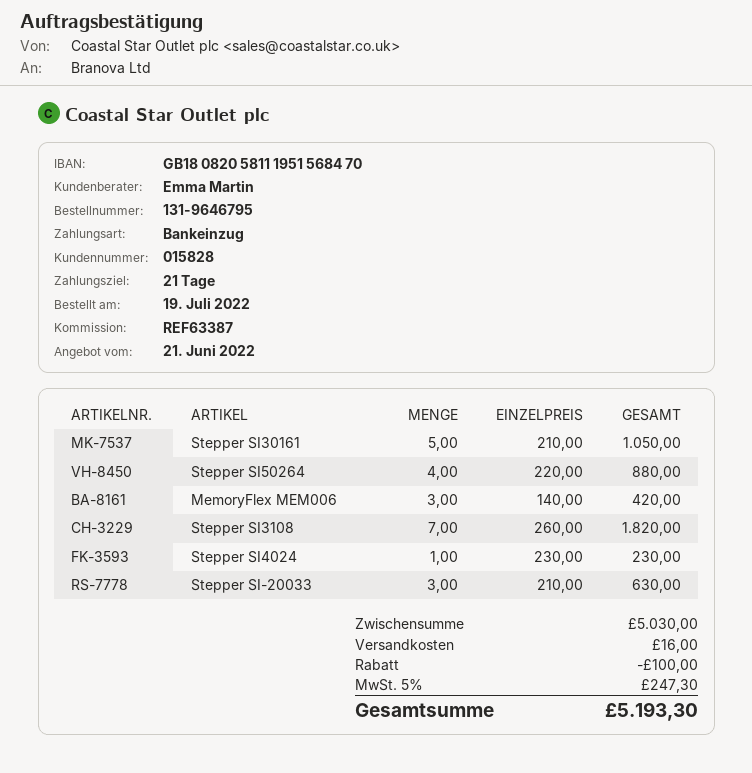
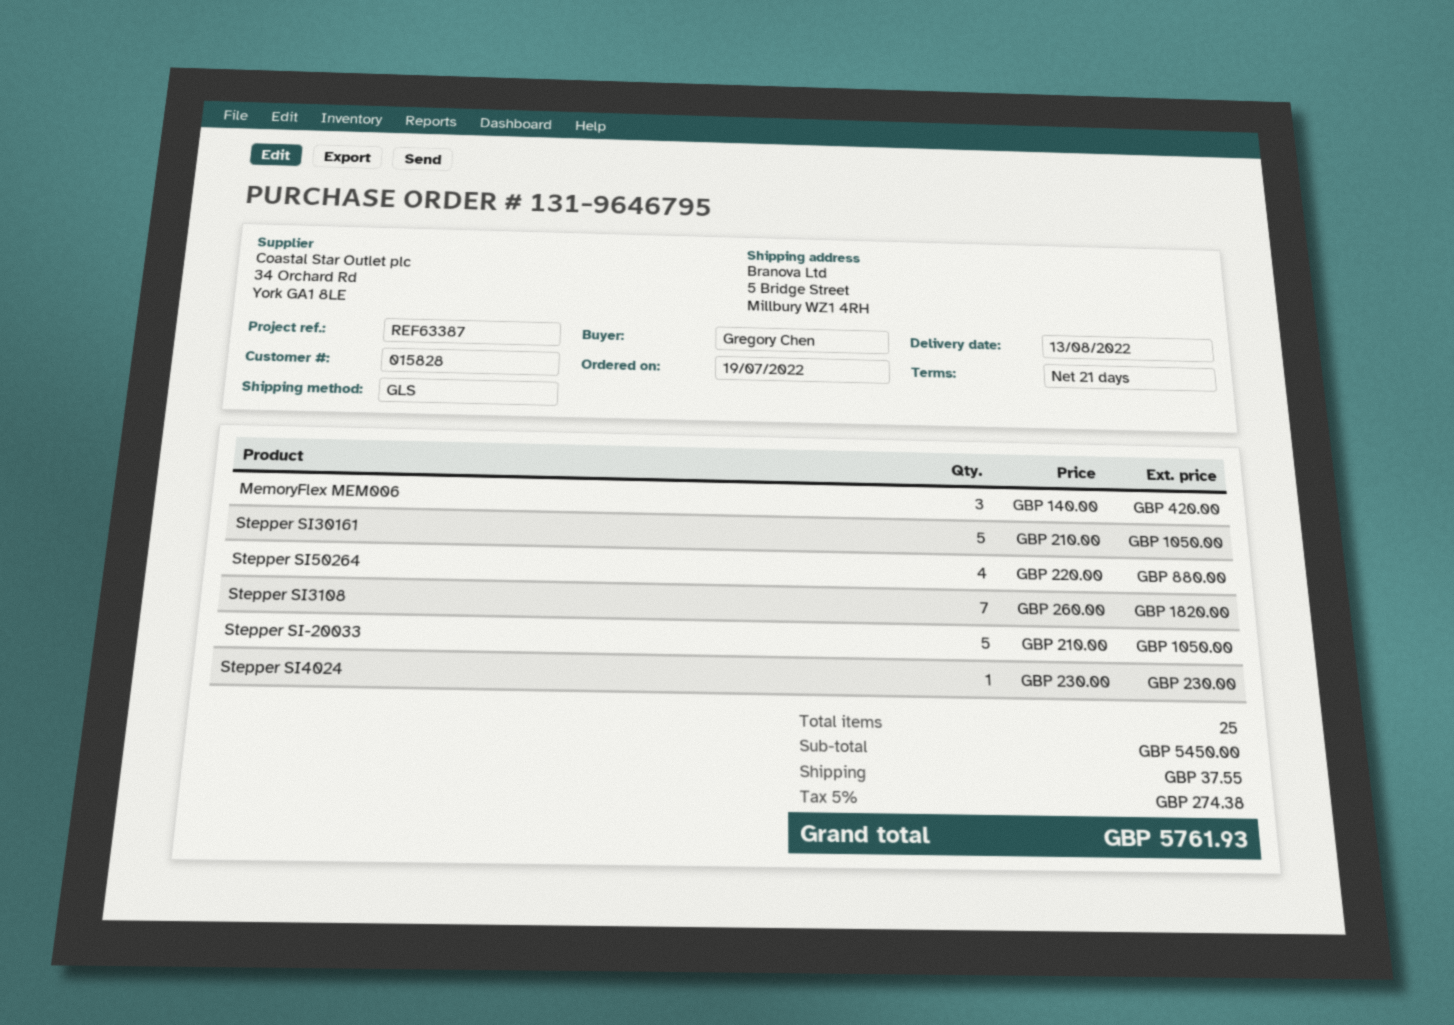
Stepper SI-20033: 3 x 210.00 = 630.00 -> 5 x 210.00 = 1050.00
subtotal: 5030.00 -> 5450.00
discount: 100.00 -> none
shipping: 16.00 -> 37.55
tax: 5% = 247.30 -> 5% = 274.38
total: 5193.30 -> 5761.93

